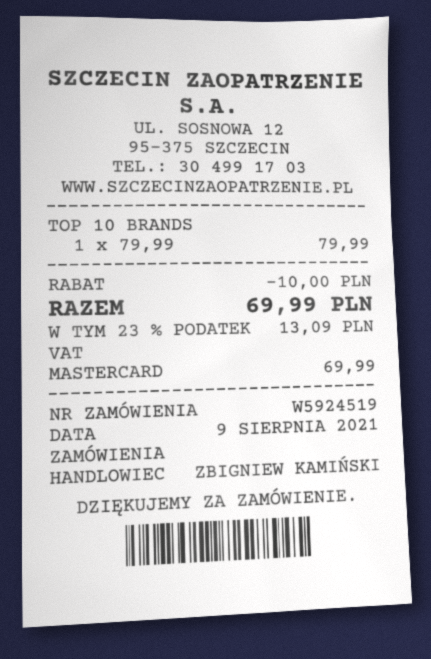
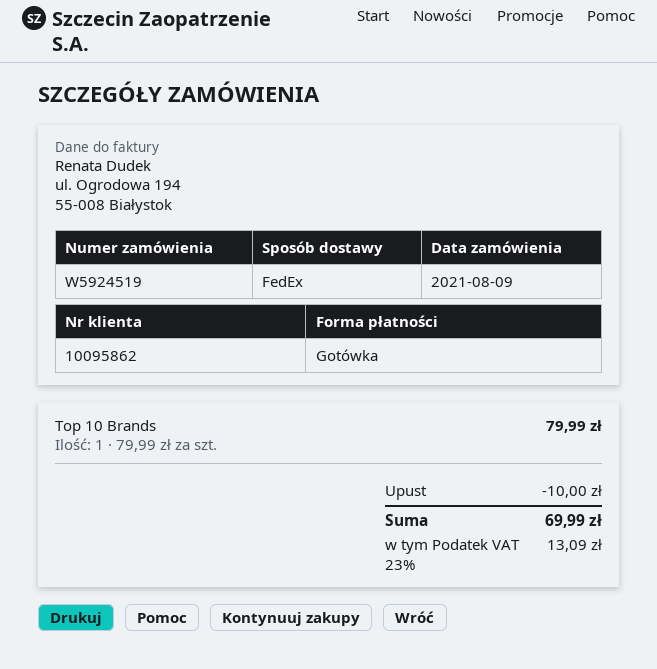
payment method: Mastercard -> cash

